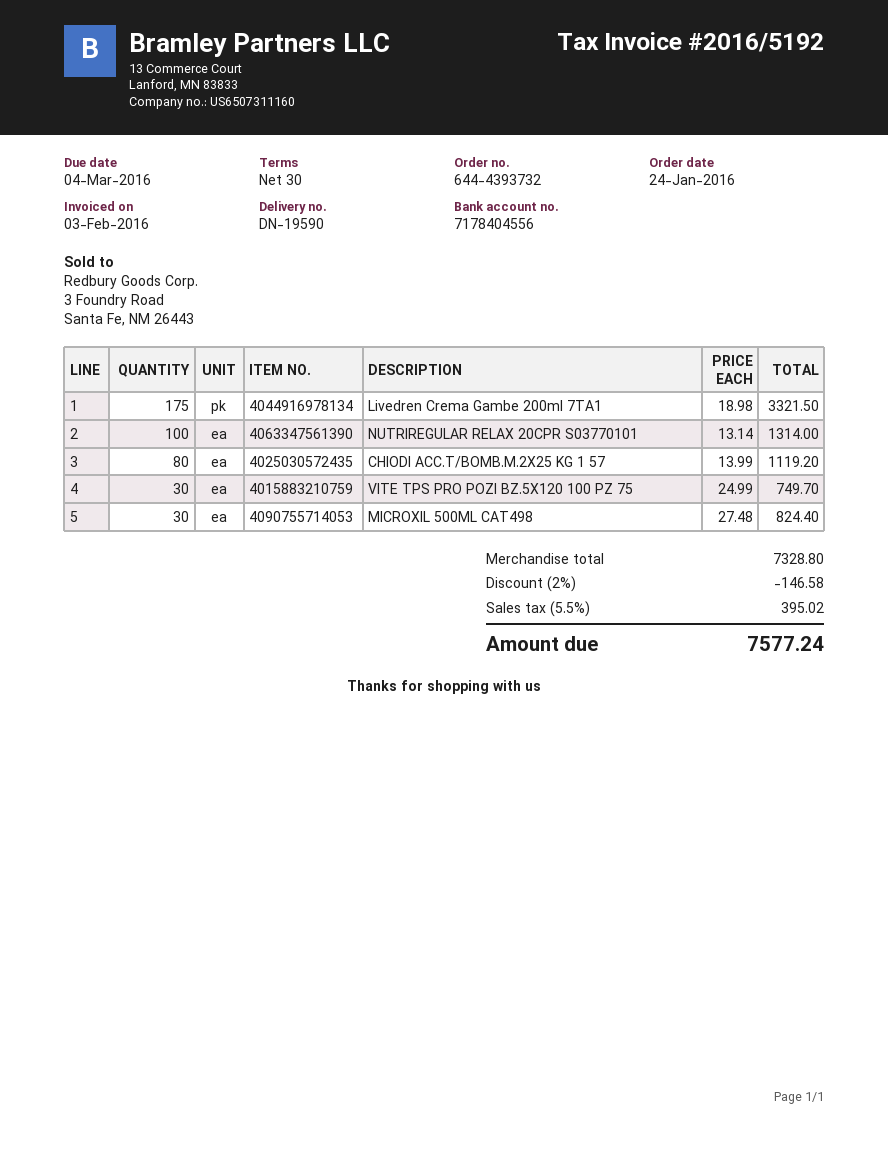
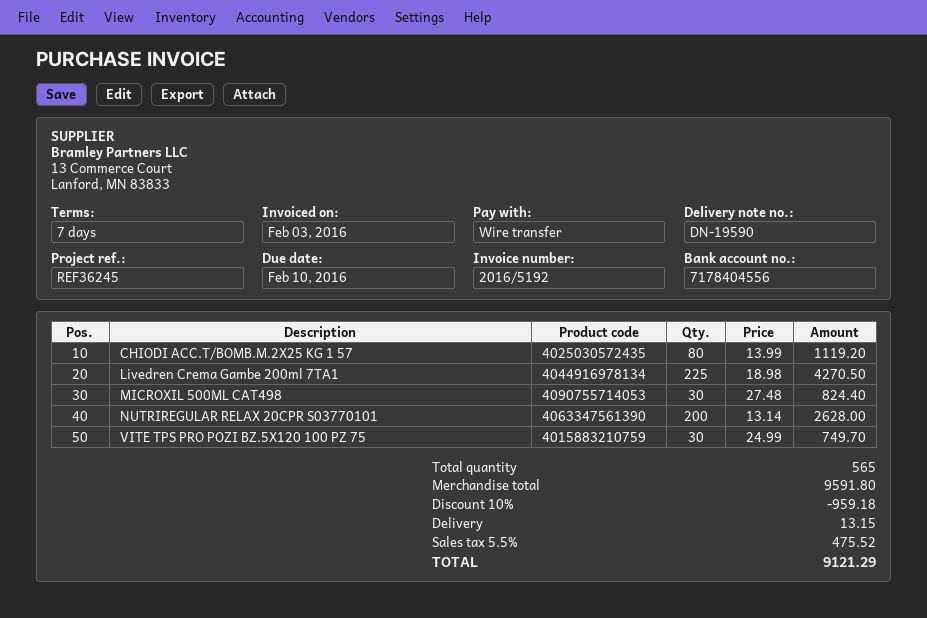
payment terms: 30 days -> 7 days
due date: 2016-03-04 -> 2016-02-10
Livedren Crema Gambe 200ml 7TA1: 175 x 18.98 = 3321.50 -> 225 x 18.98 = 4270.50
NUTRIREGULAR RELAX 20CPR S03770101: 100 x 13.14 = 1314.00 -> 200 x 13.14 = 2628.00
subtotal: 7328.80 -> 9591.80
discount: 2% = 146.58 -> 10% = 959.18
shipping: none -> 13.15
tax: 5.5% = 395.02 -> 5.5% = 475.52
total: 7577.24 -> 9121.29

